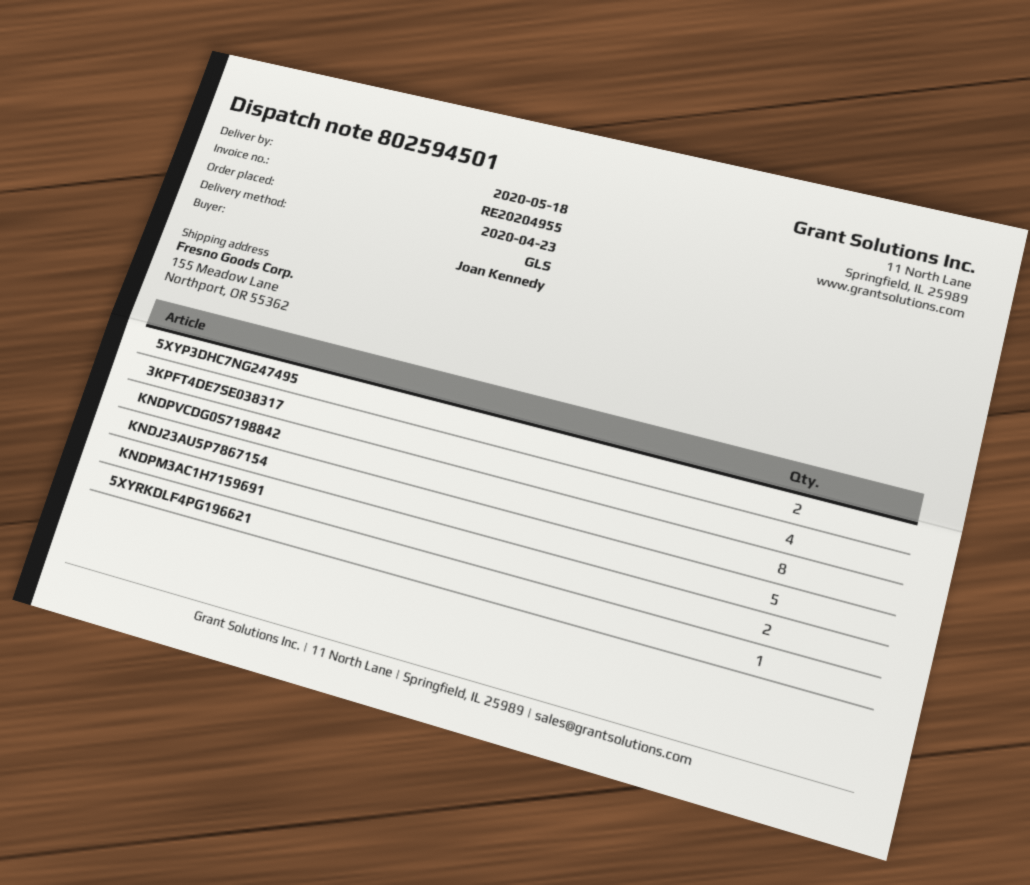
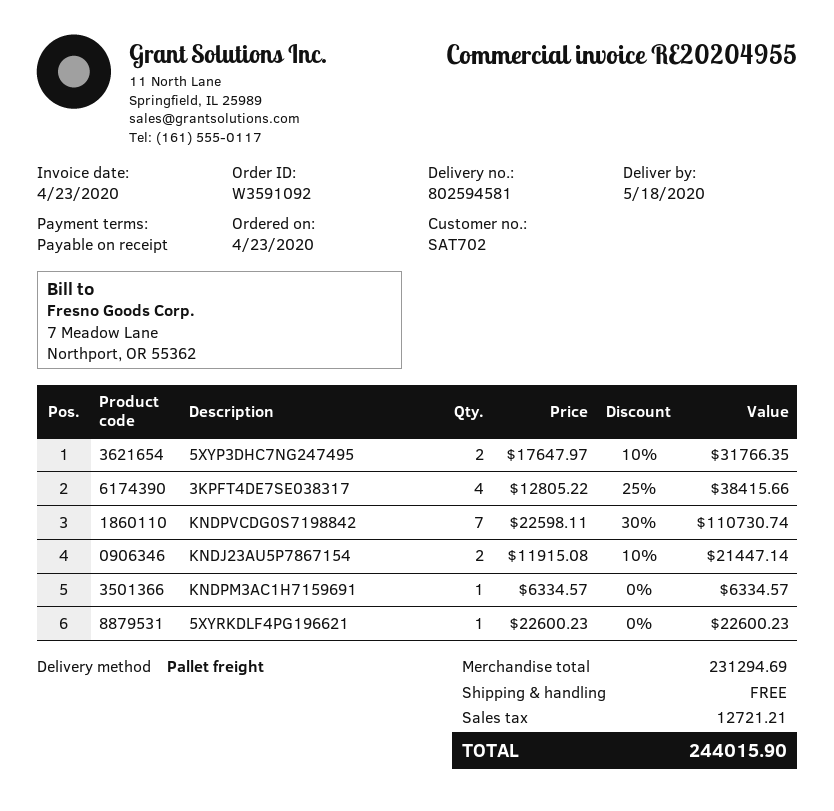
delivery note number: 802594501 -> 802594581
shipping method: GLS -> pallet freight
KNDPVCDG0S7198842: 8 -> 7
KNDJ23AU5P7867154: 5 -> 2
KNDPM3AC1H7159691: 2 -> 1

